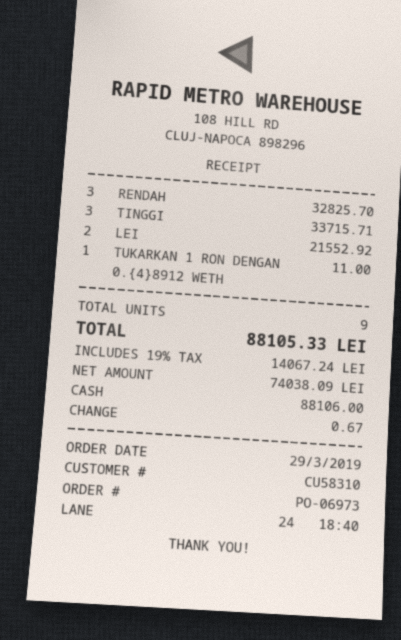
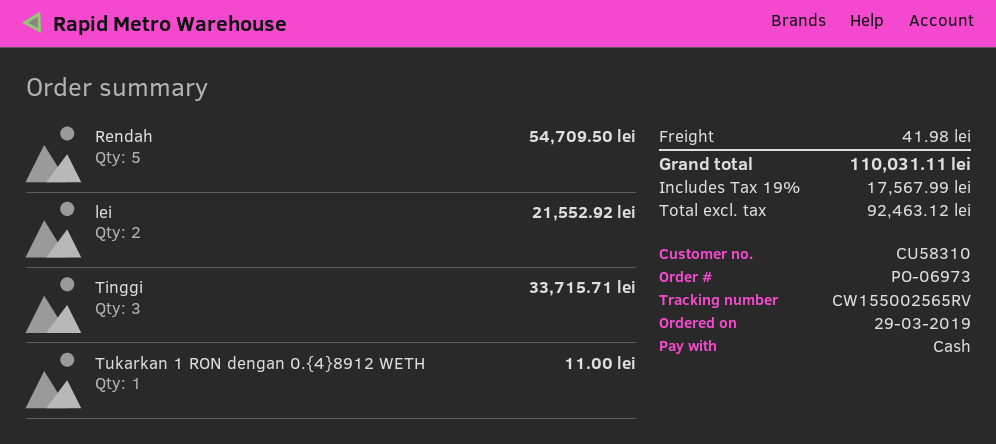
RENDAH: 3 for 32825.70 -> 5 for 54709.50
shipping: none -> 41.98
net: 74038.09 -> 92463.12
tax: 19% = 14067.24 -> 19% = 17567.99
total: 88105.33 -> 110031.11

